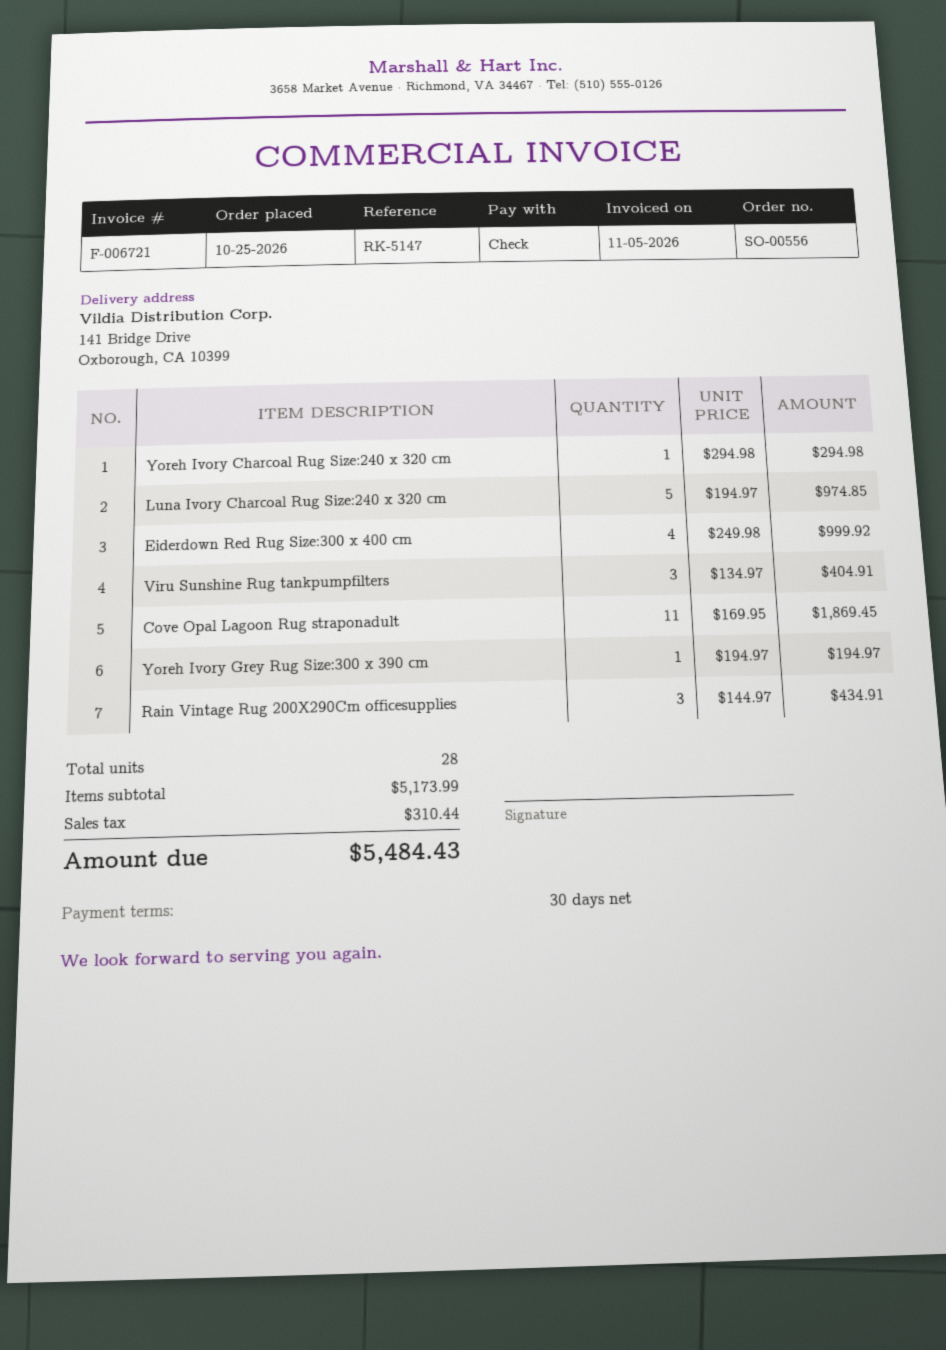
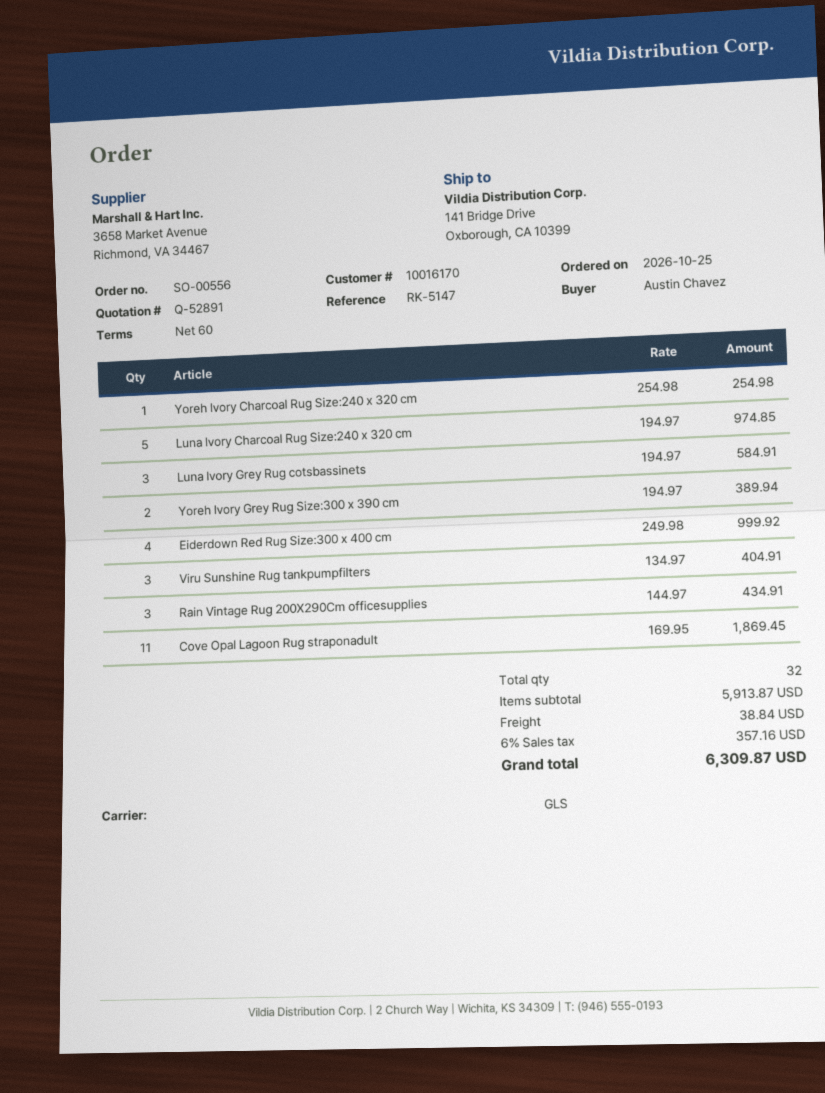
payment terms: 30 days -> 60 days
Yoreh Ivory Charcoal Rug Size:240 x 320 cm: 1 x 294.98 = 294.98 -> 1 x 254.98 = 254.98
Yoreh Ivory Grey Rug Size:300 x 390 cm: 1 x 194.97 = 194.97 -> 2 x 194.97 = 389.94
Luna Ivory Grey Rug cotsbassinets: none -> 3 x 194.97 = 584.91
total quantity: 28 -> 32
subtotal: 5173.99 -> 5913.87
shipping: none -> 38.84
tax: 310.44 -> 357.16
total: 5484.43 -> 6309.87

